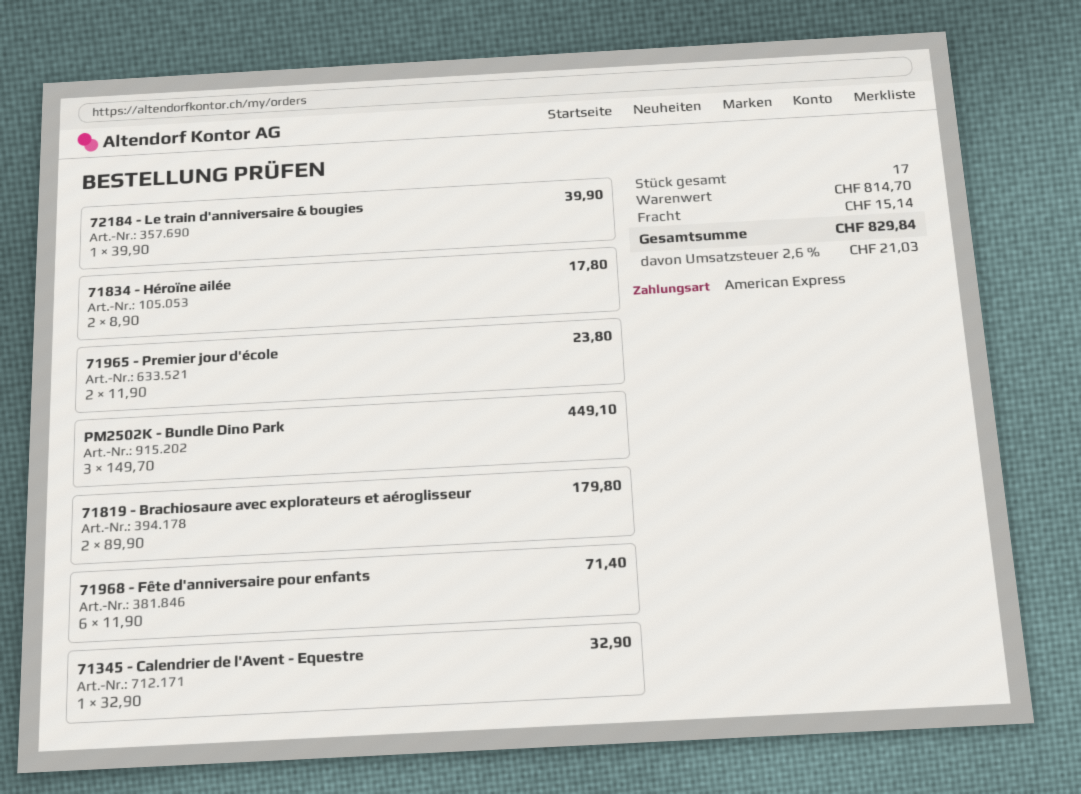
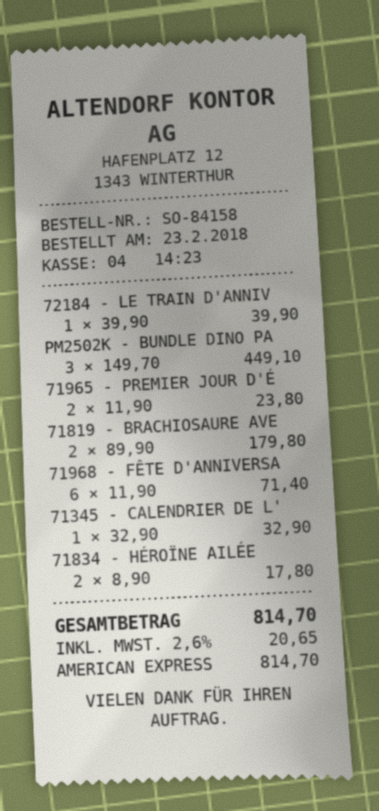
shipping: 15.14 -> none
tax: 2.6% = 21.03 -> 2.6% = 20.65
total: 829.84 -> 814.70

